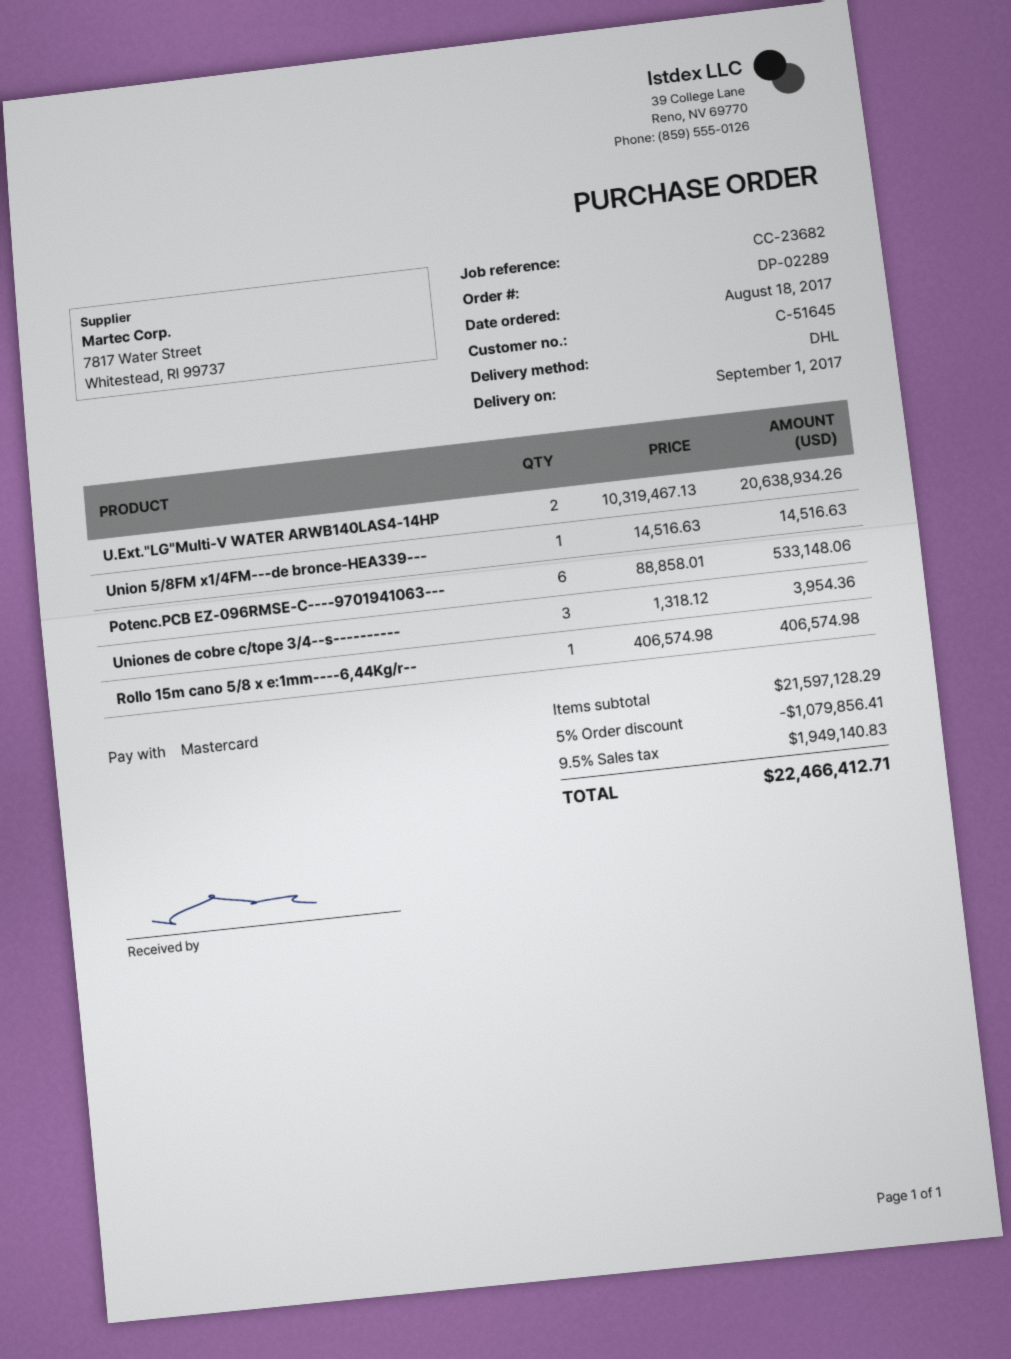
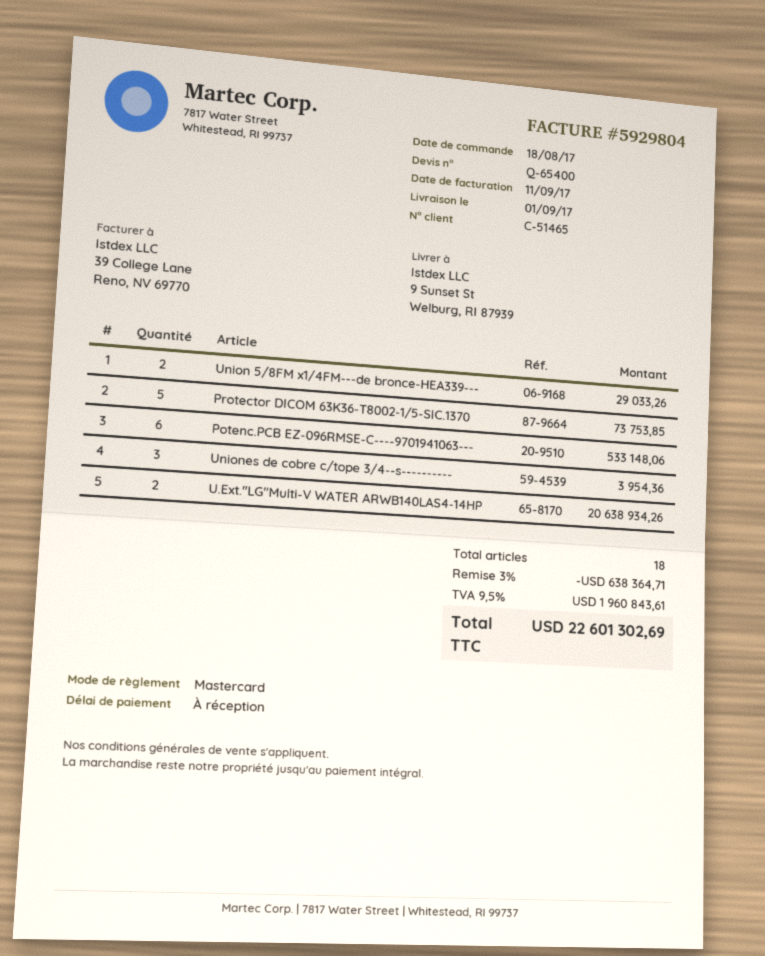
customer number: C-51645 -> C-51465
Union 5/8FM x1/4FM---de bronce-HEA339---: 1 for 14516.63 -> 2 for 29033.26
Rollo 15m cano 5/8 x e:1mm----6,44Kg/r--: 1 for 406574.98 -> none
Protector DICOM 63K36-T8002-1/5-SIC.1370: none -> 5 for 73753.85
discount: 5% = 1079856.41 -> 3% = 638364.71
tax: 9.5% = 1949140.83 -> 9.5% = 1960843.61
total: 22466412.71 -> 22601302.69

